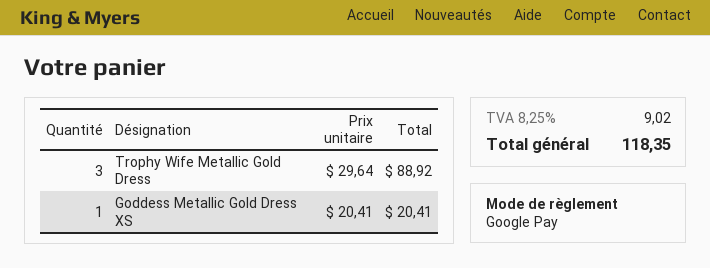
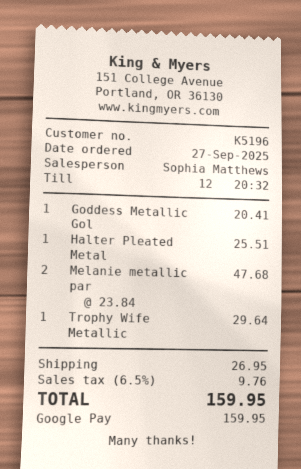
Trophy Wife Metallic Gold Dress: 3 x 29.64 = 88.92 -> 1 x 29.64 = 29.64
Halter Pleated Metal: none -> 1 x 25.51 = 25.51
Melanie metallic par: none -> 2 x 23.84 = 47.68
shipping: none -> 26.95
tax: 8.25% = 9.02 -> 6.5% = 9.76
total: 118.35 -> 159.95

